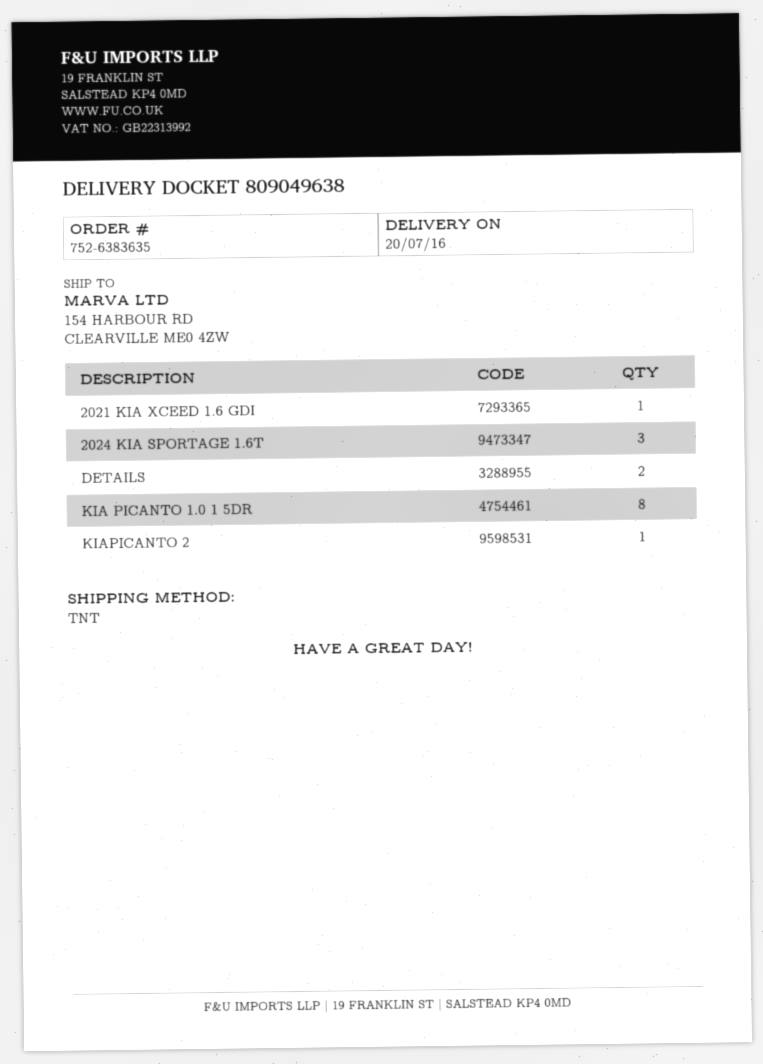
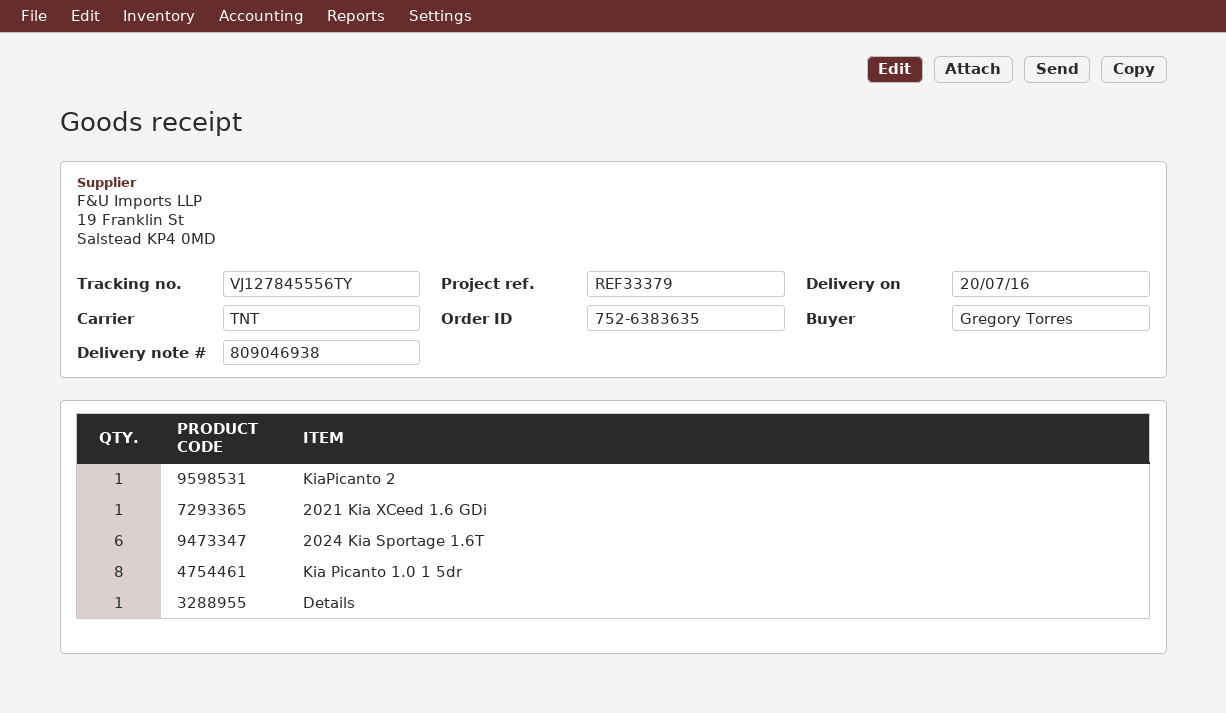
delivery note number: 809049638 -> 809046938
2024 KIA SPORTAGE 1.6T: 3 -> 6
DETAILS: 2 -> 1

